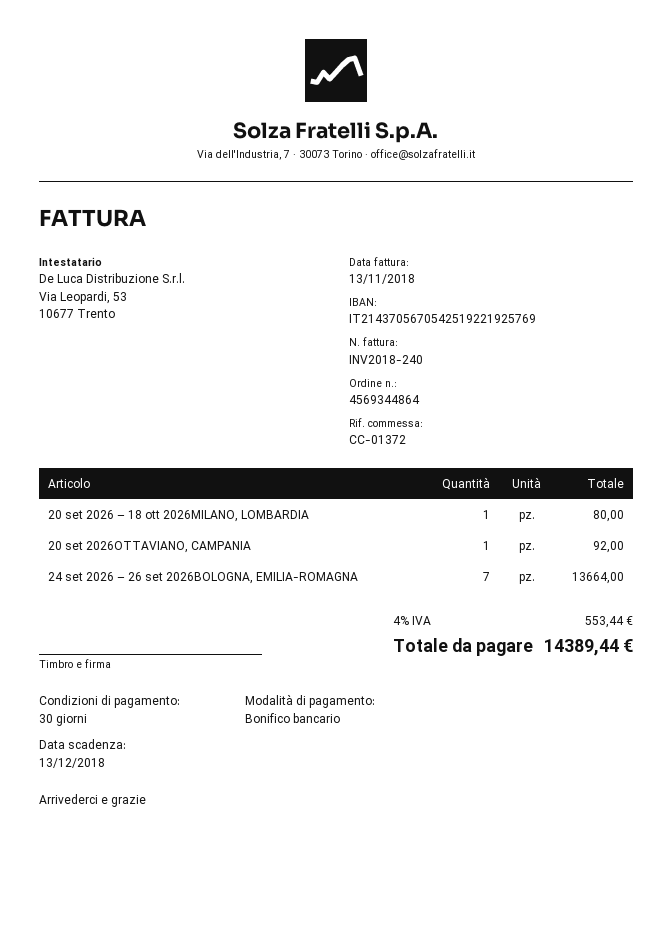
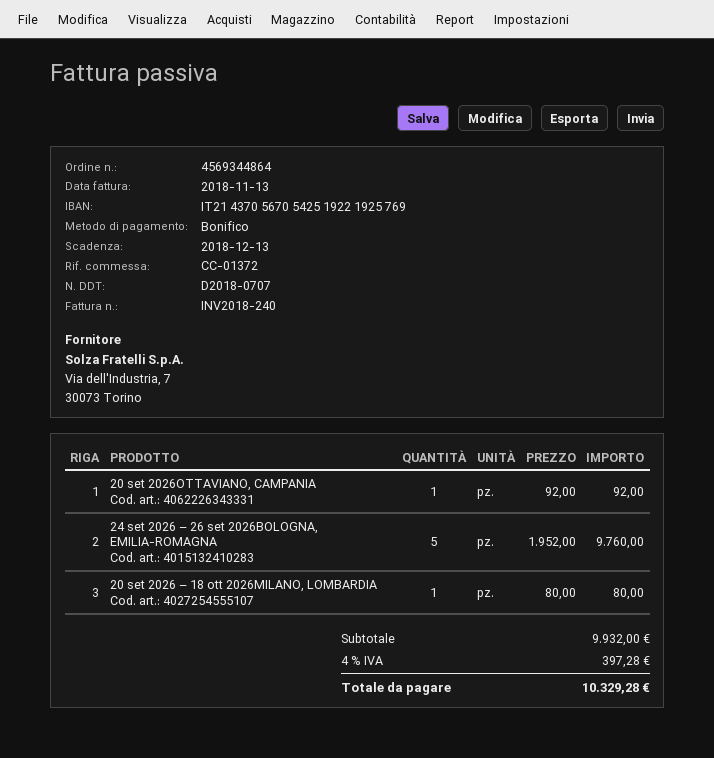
24 set 2026 – 26 set 2026BOLOGNA, EMILIA-ROMAGNA: 7 for 13664.00 -> 5 for 9760.00
tax: 4% = 553.44 -> 4% = 397.28
total: 14389.44 -> 10329.28

